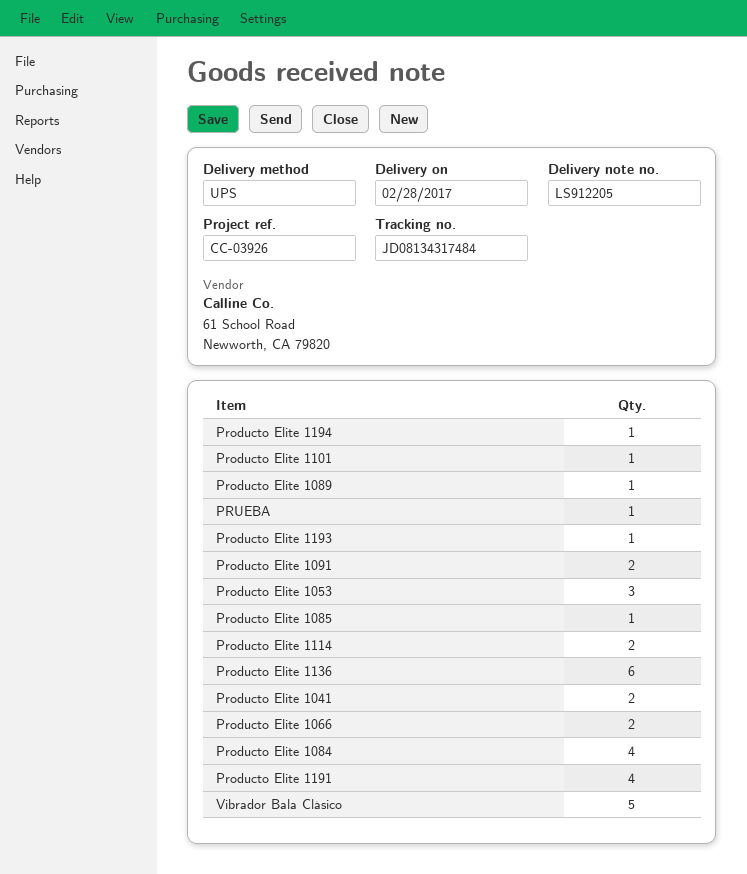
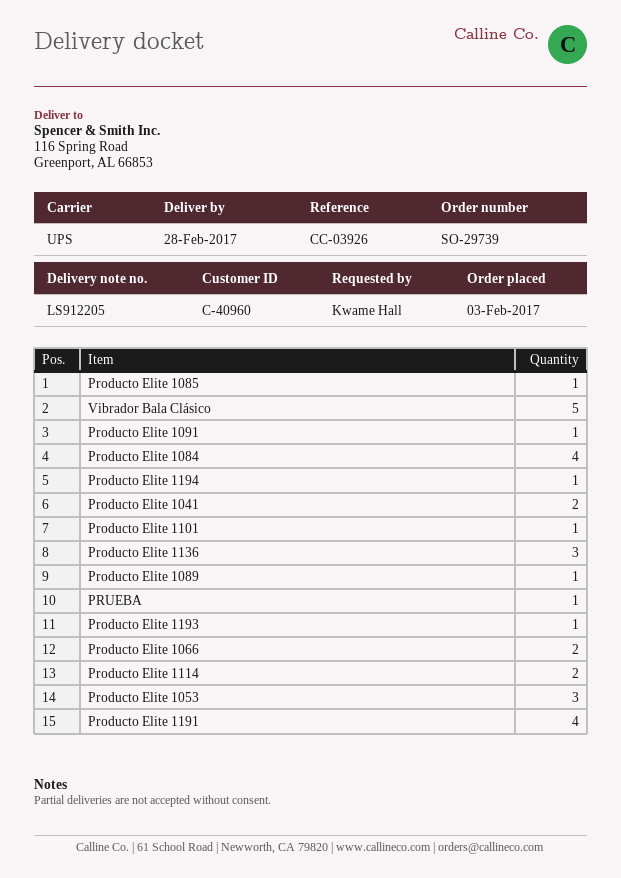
Producto Elite 1091: 2 -> 1
Producto Elite 1136: 6 -> 3

